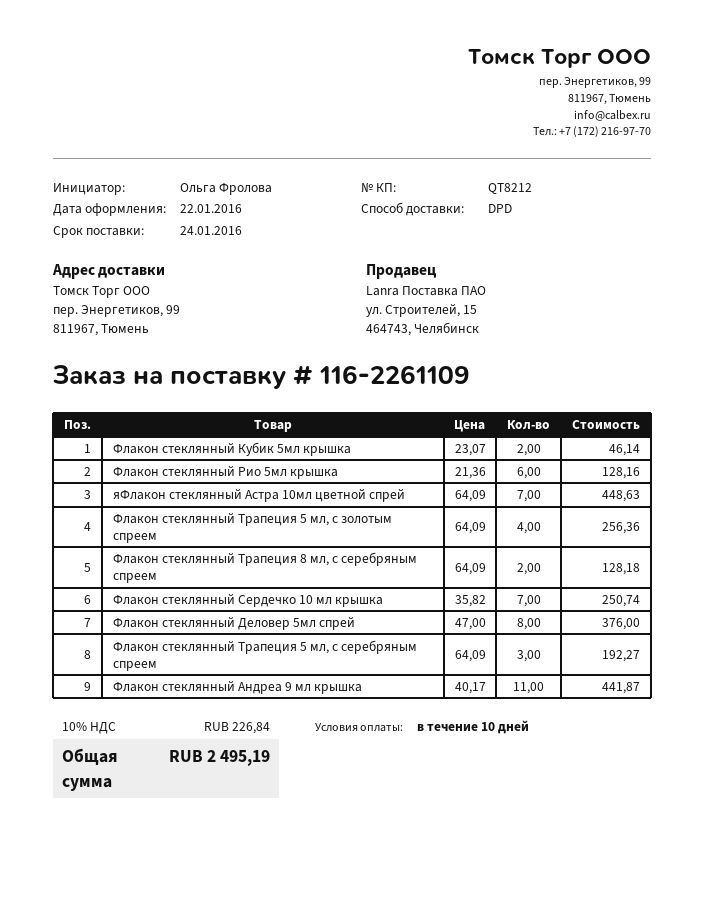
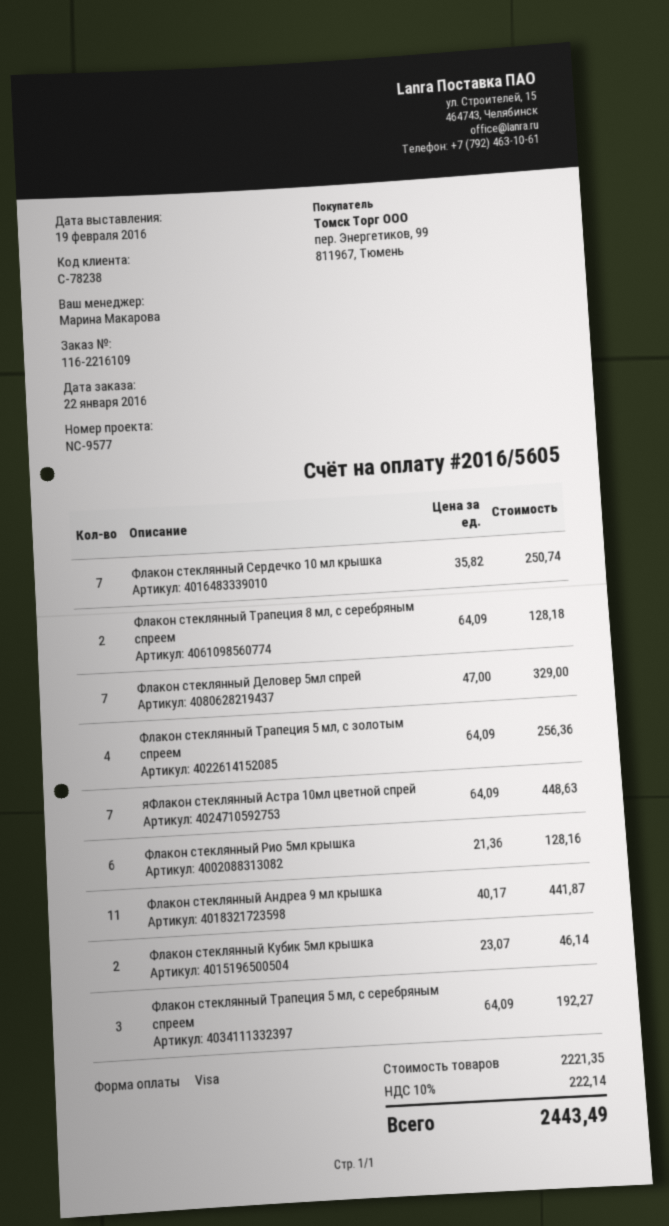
order number: 116-2261109 -> 116-2216109
Флакон стеклянный Деловер 5мл спрей: 8 x 47.00 = 376.00 -> 7 x 47.00 = 329.00
tax: 10% = 226.84 -> 10% = 222.14
total: 2495.19 -> 2443.49

